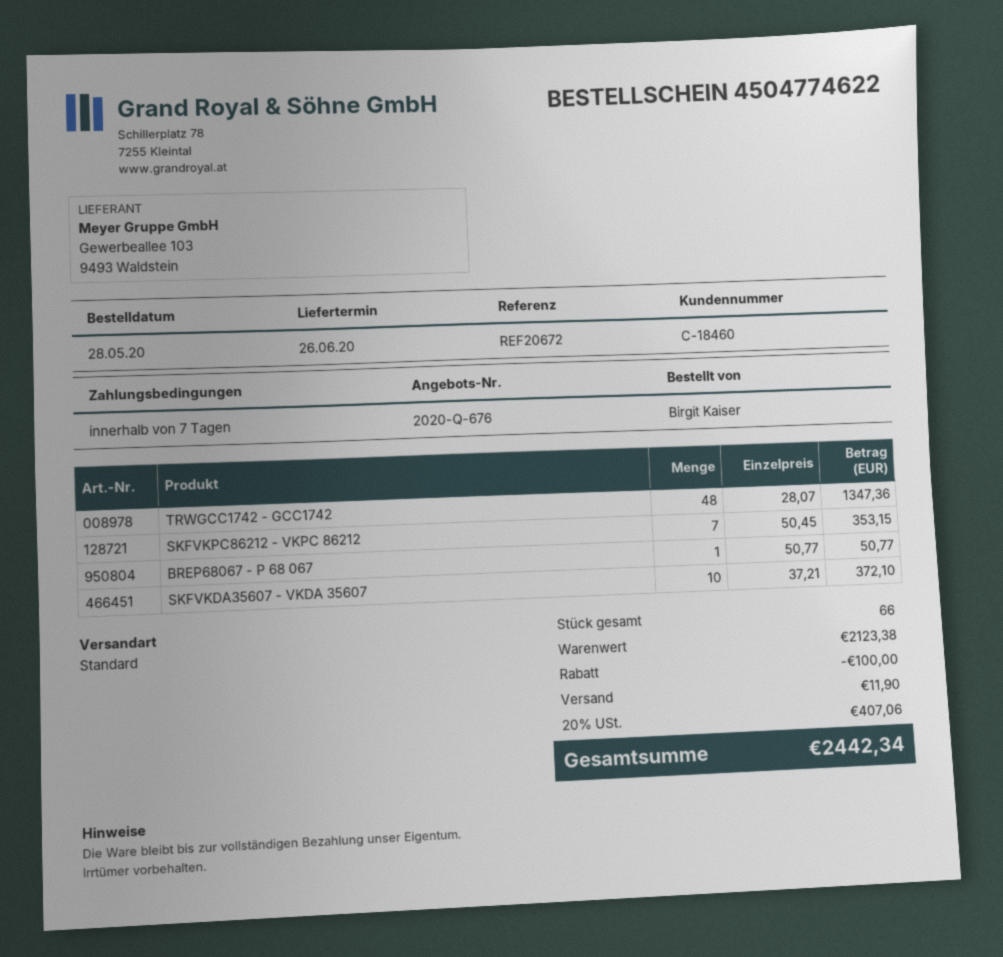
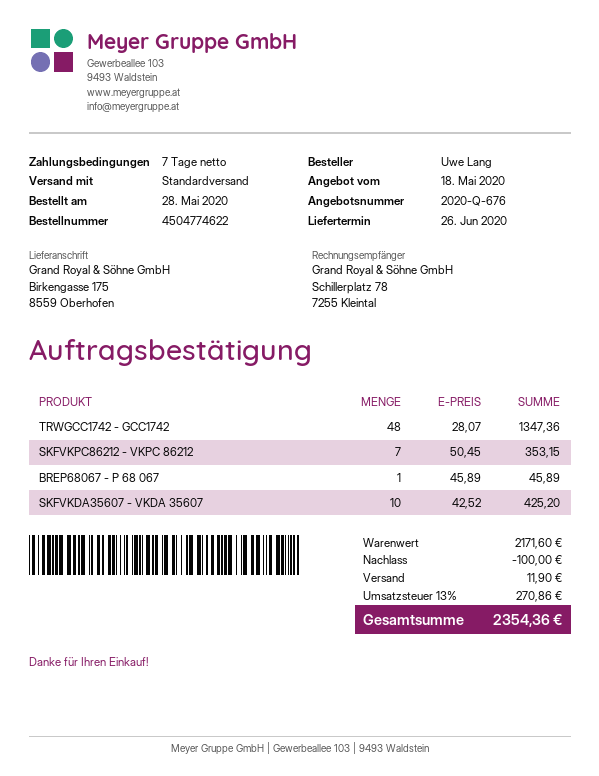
ordered by: Birgit Kaiser -> Uwe Lang
BREP68067 - P 68 067: 1 x 50.77 = 50.77 -> 1 x 45.89 = 45.89
SKFVKDA35607 - VKDA 35607: 10 x 37.21 = 372.10 -> 10 x 42.52 = 425.20
subtotal: 2123.38 -> 2171.60
tax: 20% = 407.06 -> 13% = 270.86
total: 2442.34 -> 2354.36

